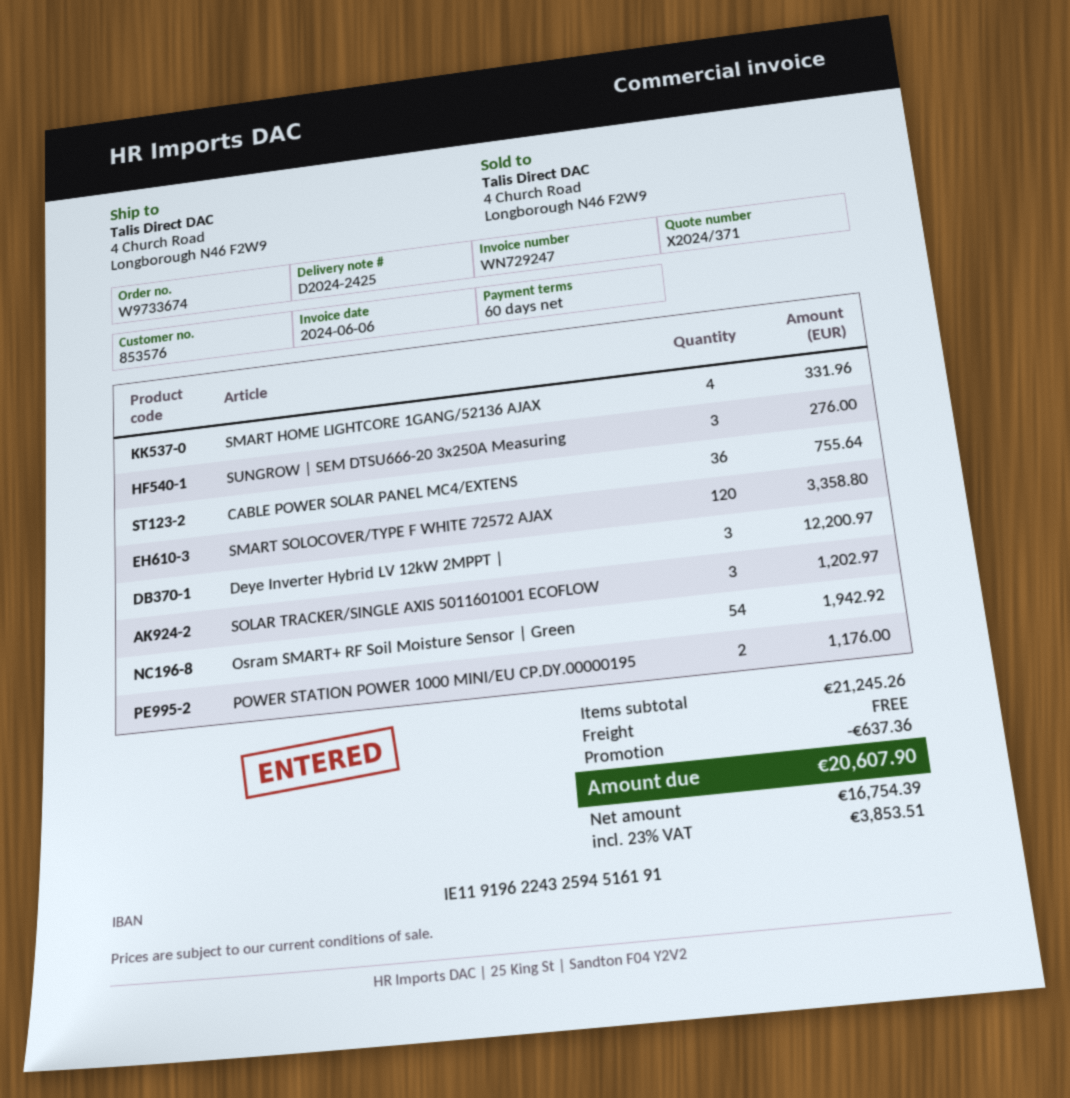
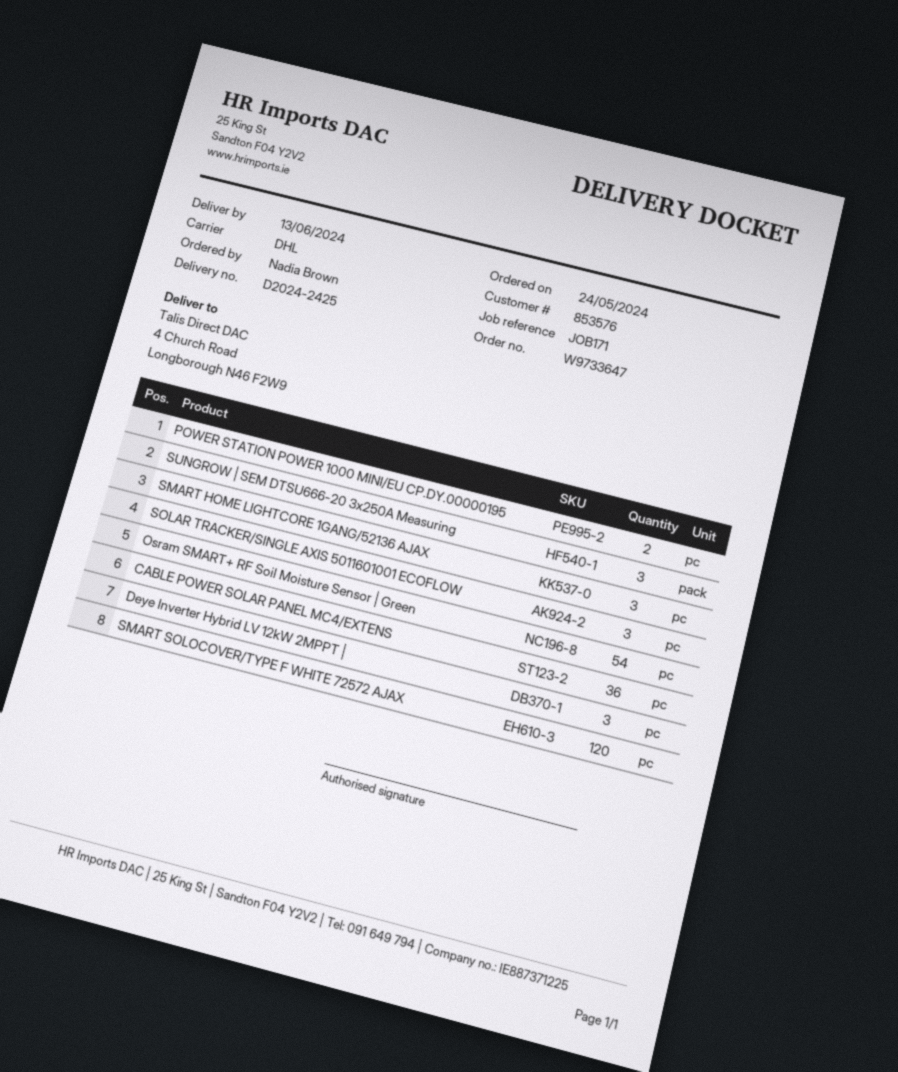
order number: W9733674 -> W9733647
SMART HOME LIGHTCORE 1GANG/52136 AJAX: 4 -> 3

